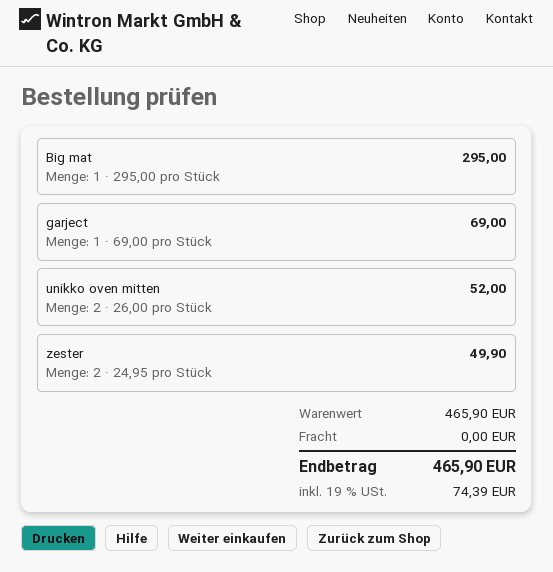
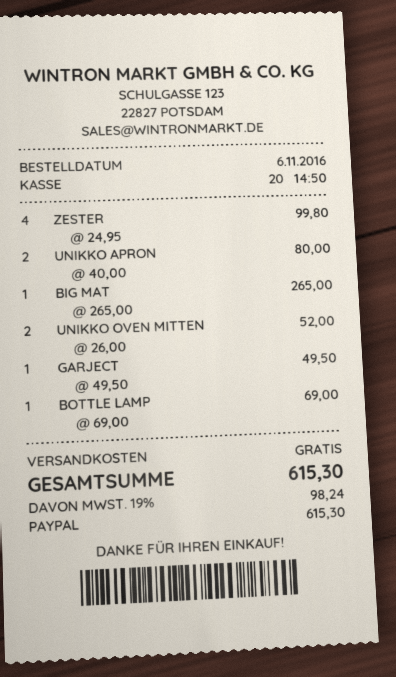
Big mat: 1 x 295.00 = 295.00 -> 1 x 265.00 = 265.00
garject: 1 x 69.00 = 69.00 -> 1 x 49.50 = 49.50
zester: 2 x 24.95 = 49.90 -> 4 x 24.95 = 99.80
UNIKKO APRON: none -> 2 x 40.00 = 80.00
BOTTLE LAMP: none -> 1 x 69.00 = 69.00
tax: 19% = 74.39 -> 19% = 98.24
total: 465.90 -> 615.30

